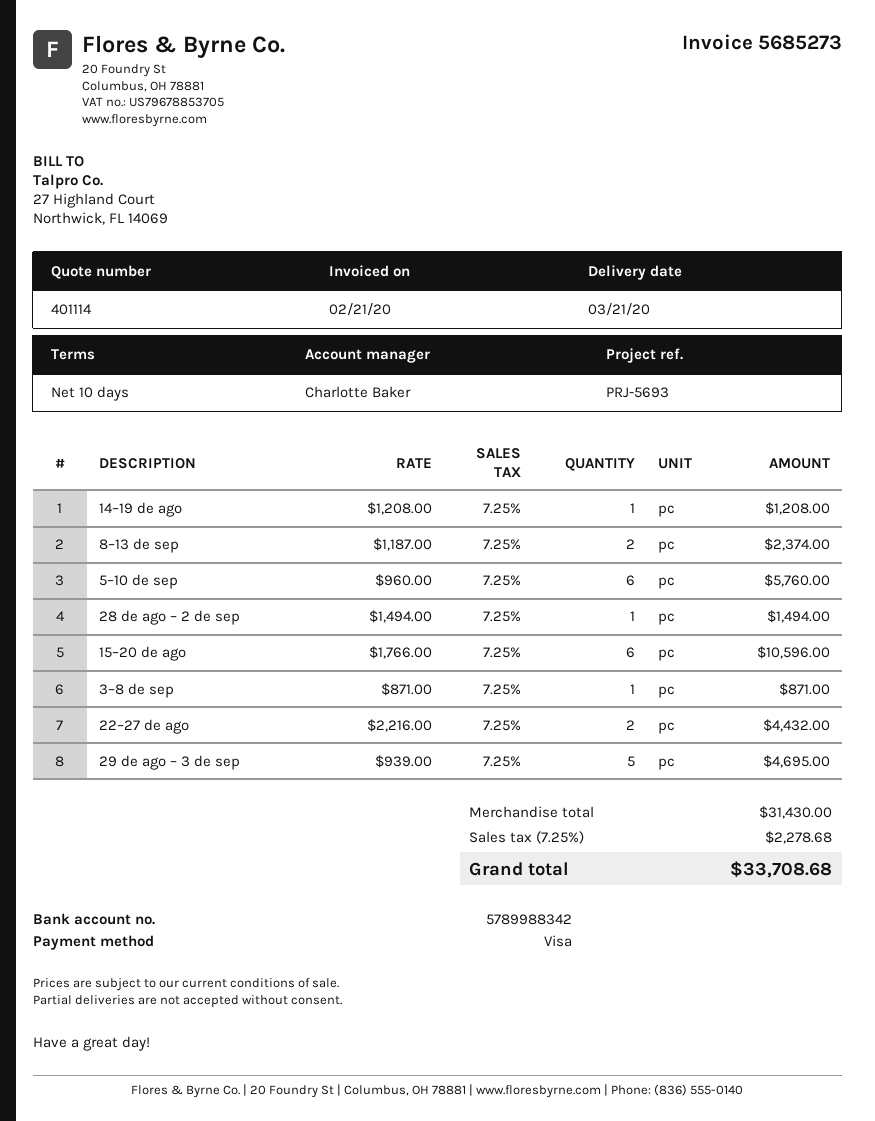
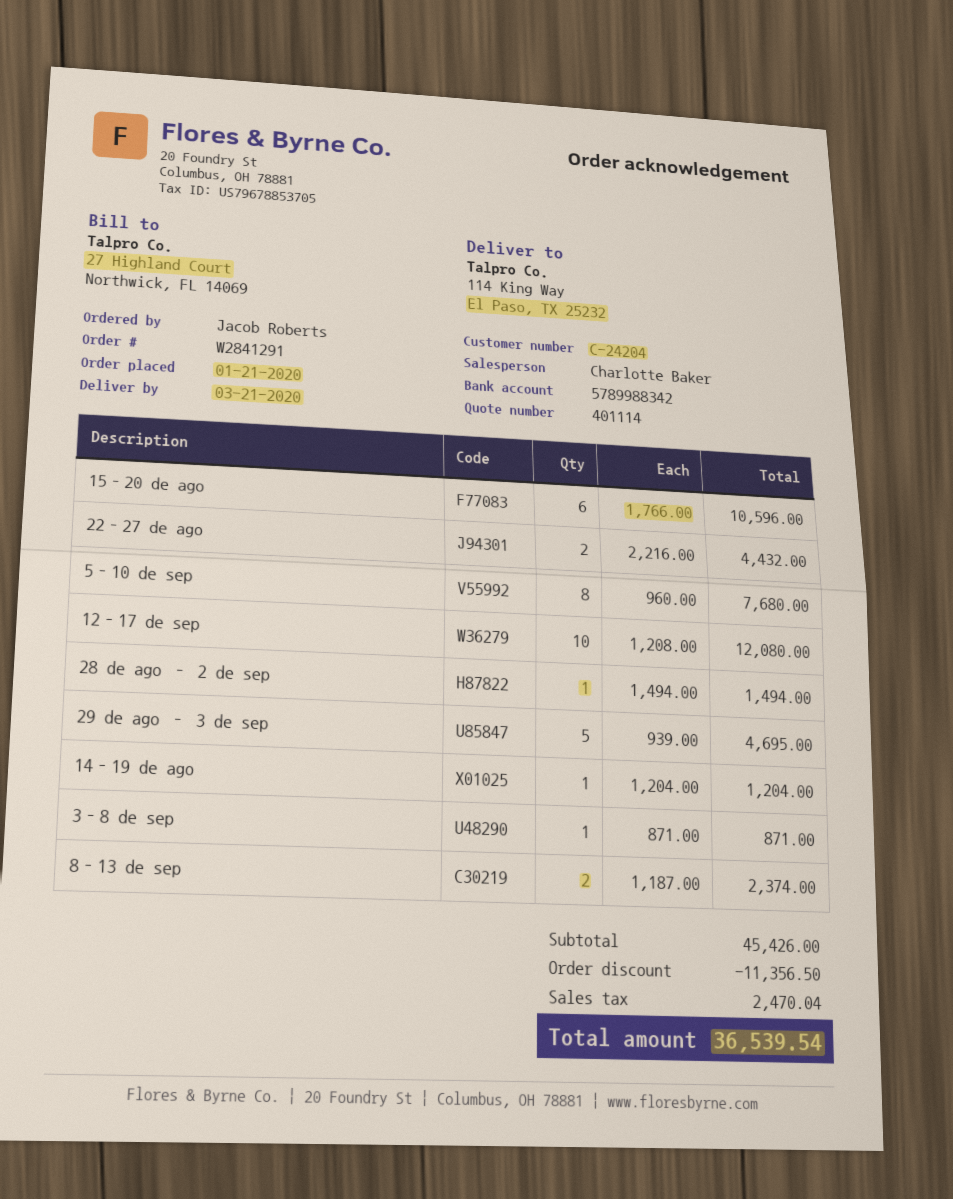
14–19 de ago: 1 x 1208.00 = 1208.00 -> 1 x 1204.00 = 1204.00
5–10 de sep: 6 x 960.00 = 5760.00 -> 8 x 960.00 = 7680.00
12–17 de sep: none -> 10 x 1208.00 = 12080.00
subtotal: 31430.00 -> 45426.00
discount: none -> 11356.50
tax: 2278.68 -> 2470.04
total: 33708.68 -> 36539.54

